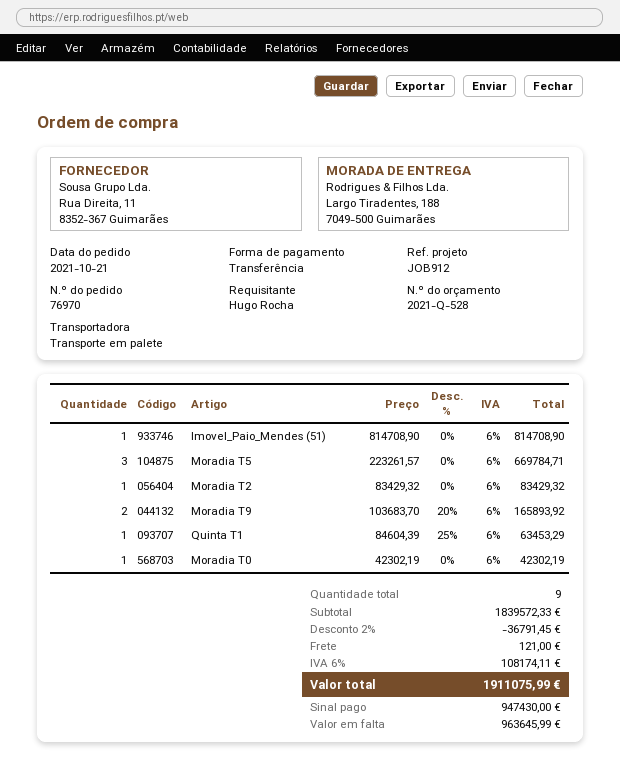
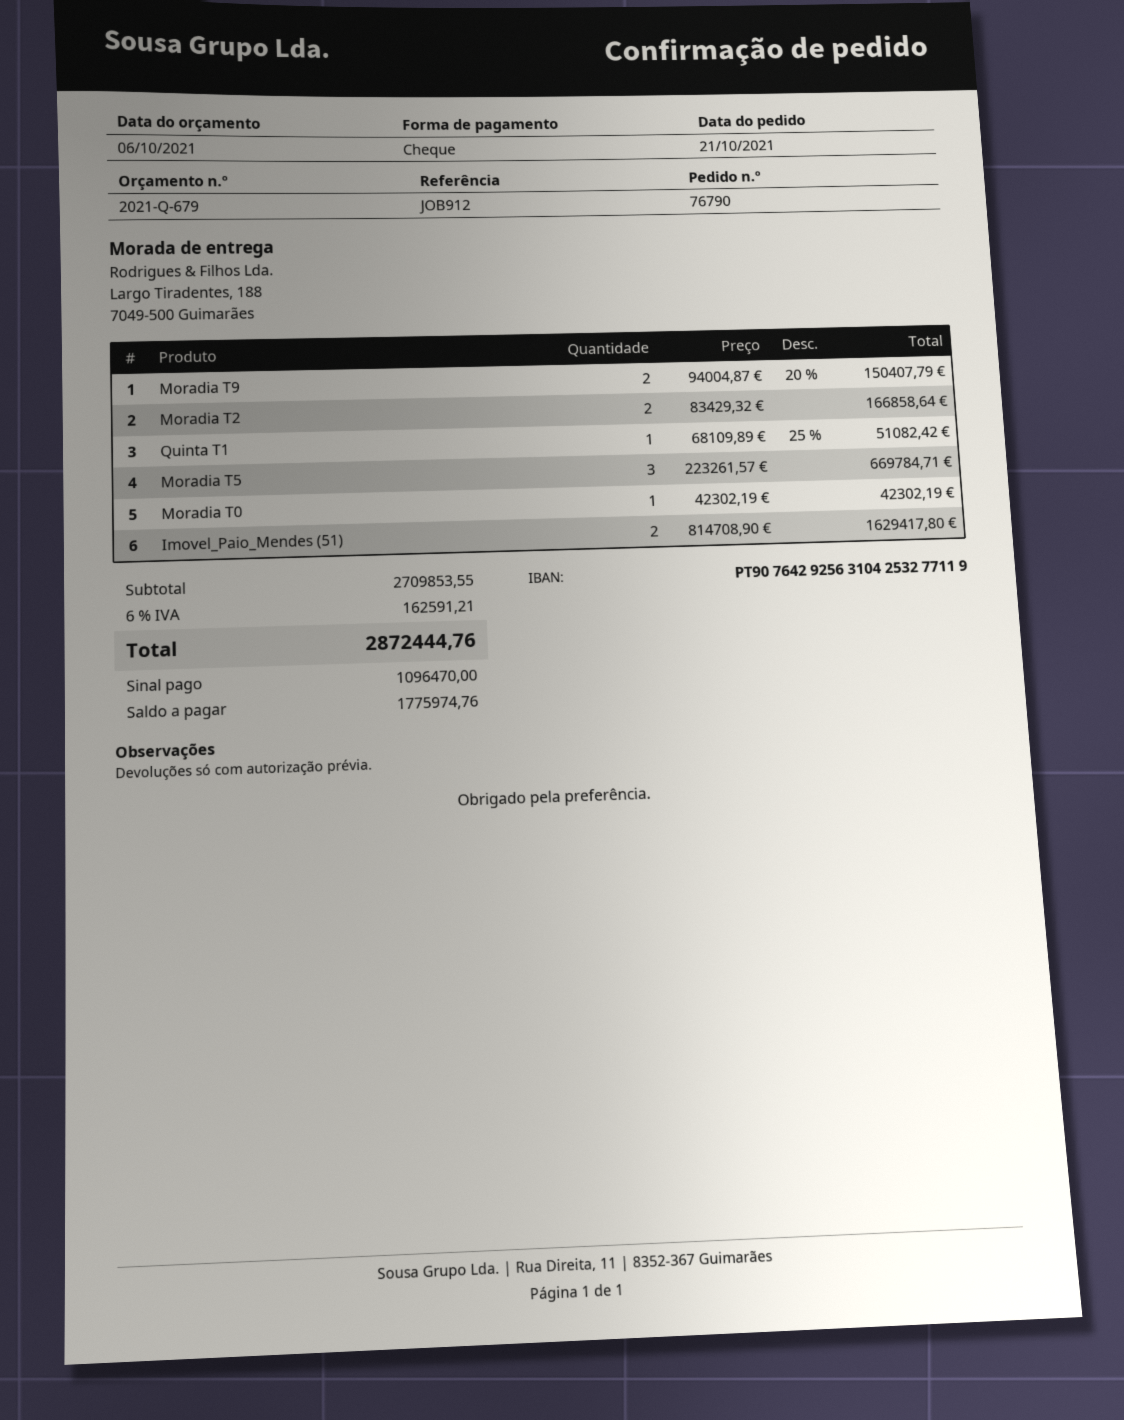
quote number: 2021-Q-528 -> 2021-Q-679
order number: 76970 -> 76790
payment method: bank transfer -> cheque
Imovel_Paio_Mendes (51): 1 x 814708.90 = 814708.90 -> 2 x 814708.90 = 1629417.80
Moradia T2: 1 x 83429.32 = 83429.32 -> 2 x 83429.32 = 166858.64
Moradia T9: 2 x 103683.70 - 20% = 165893.92 -> 2 x 94004.87 - 20% = 150407.79
Quinta T1: 1 x 84604.39 - 25% = 63453.29 -> 1 x 68109.89 - 25% = 51082.42
subtotal: 1839572.33 -> 2709853.55
discount: 2% = 36791.45 -> none
shipping: 121.00 -> none
tax: 6% = 108174.11 -> 6% = 162591.21
total: 1911075.99 -> 2872444.76
deposit: 947430.00 -> 1096470.00
balance: 963645.99 -> 1775974.76

